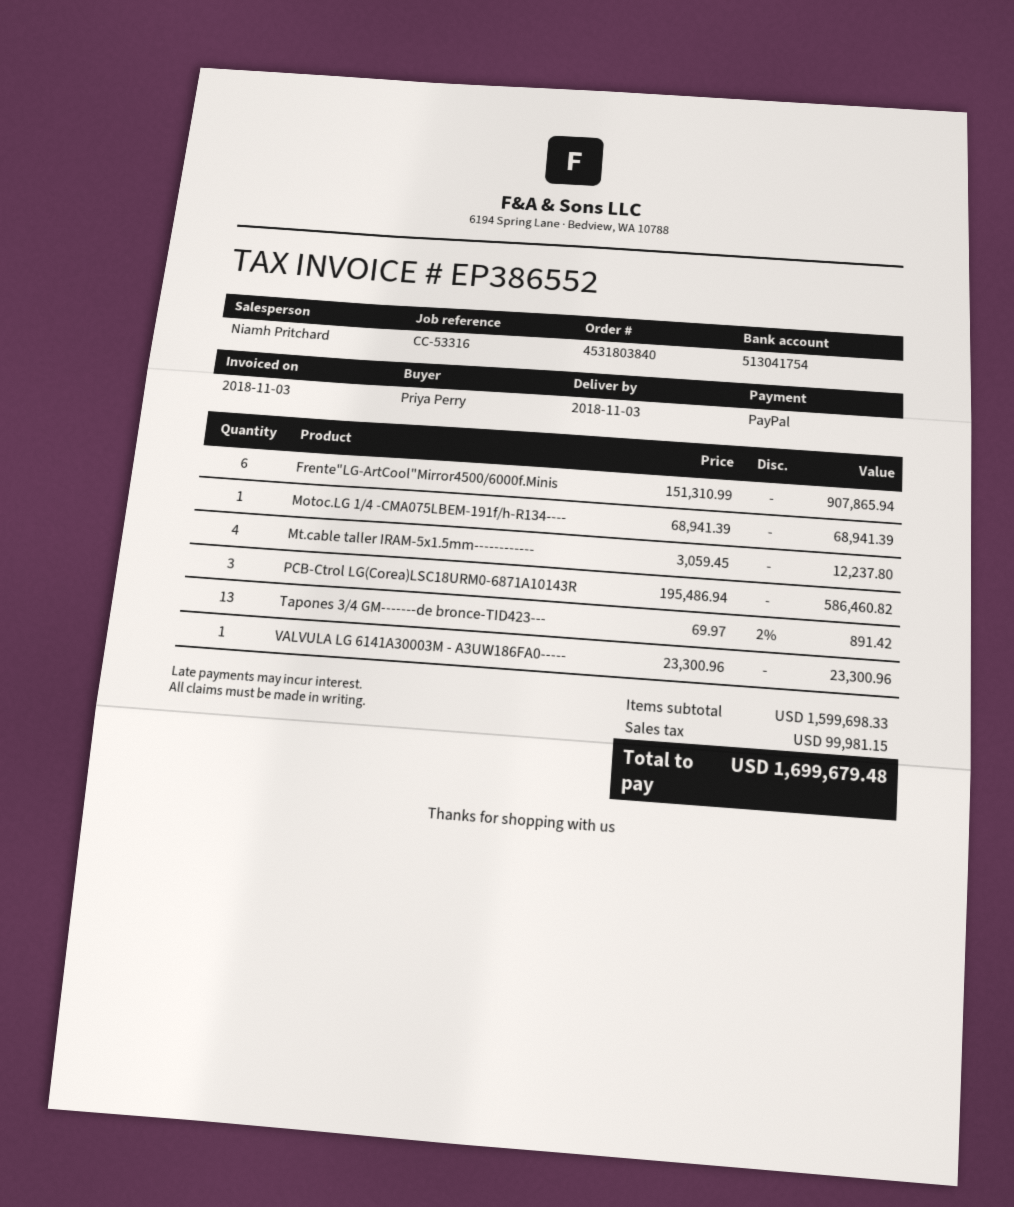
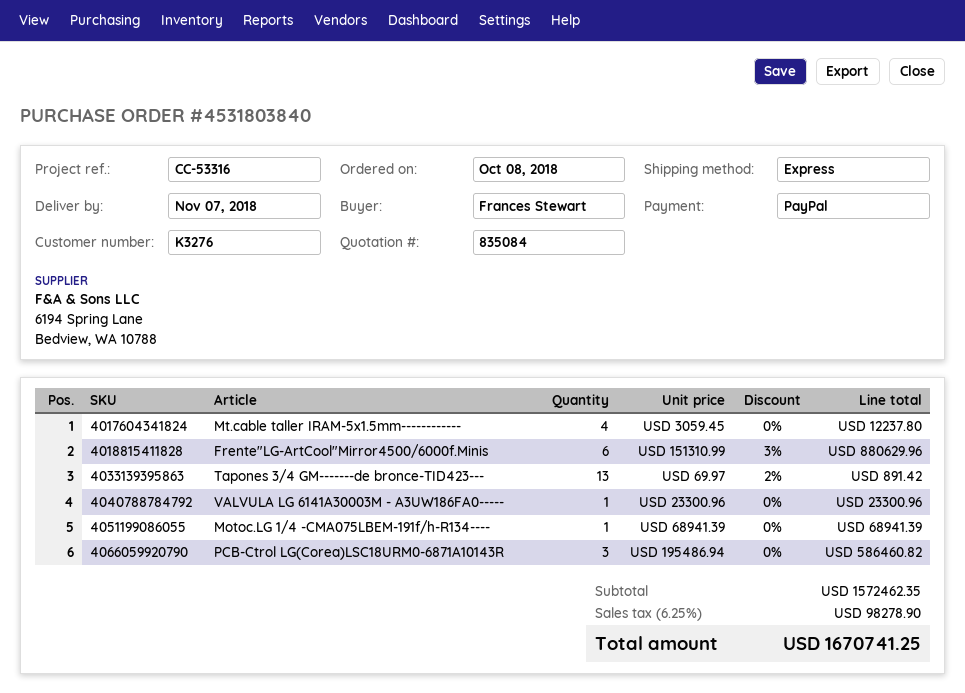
delivery date: 2018-11-03 -> 2018-11-07
ordered by: Priya Perry -> Frances Stewart
Frente"LG-ArtCool"Mirror4500/6000f.Minis: 6 x 151310.99 = 907865.94 -> 6 x 151310.99 - 3% = 880629.96
subtotal: 1599698.33 -> 1572462.35
tax: 99981.15 -> 98278.90
total: 1699679.48 -> 1670741.25

